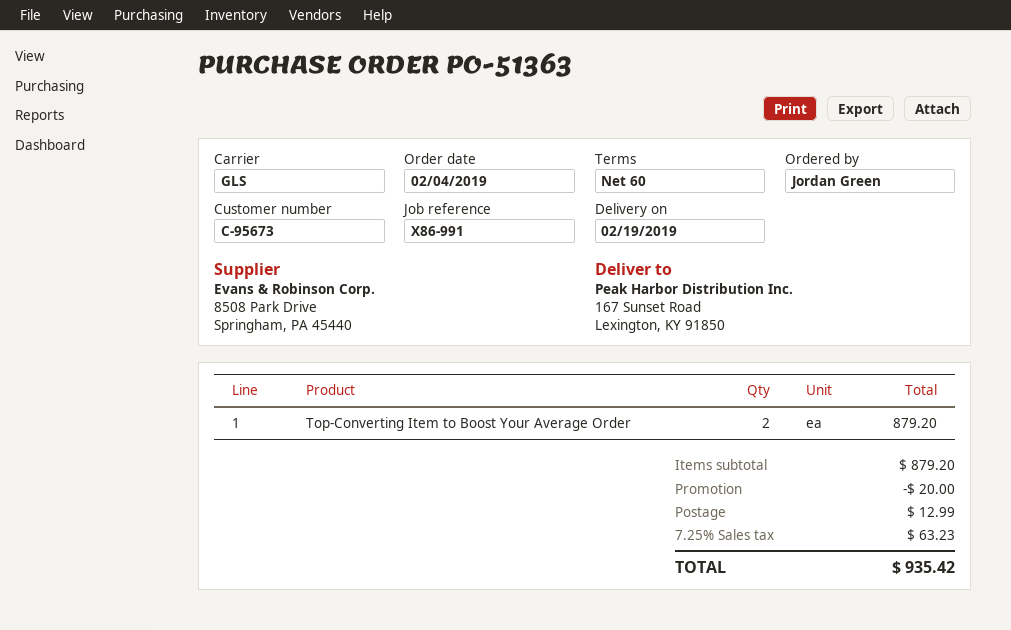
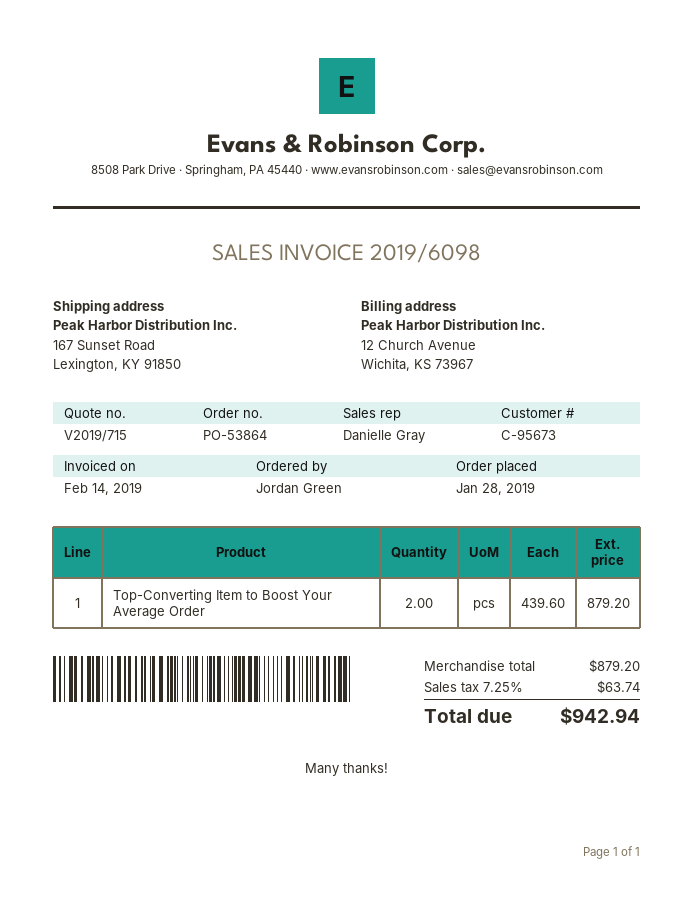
order number: PO-51363 -> PO-53864
order date: 2019-02-04 -> 2019-01-28
discount: 20.00 -> none
shipping: 12.99 -> none
tax: 7.25% = 63.23 -> 7.25% = 63.74
total: 935.42 -> 942.94

